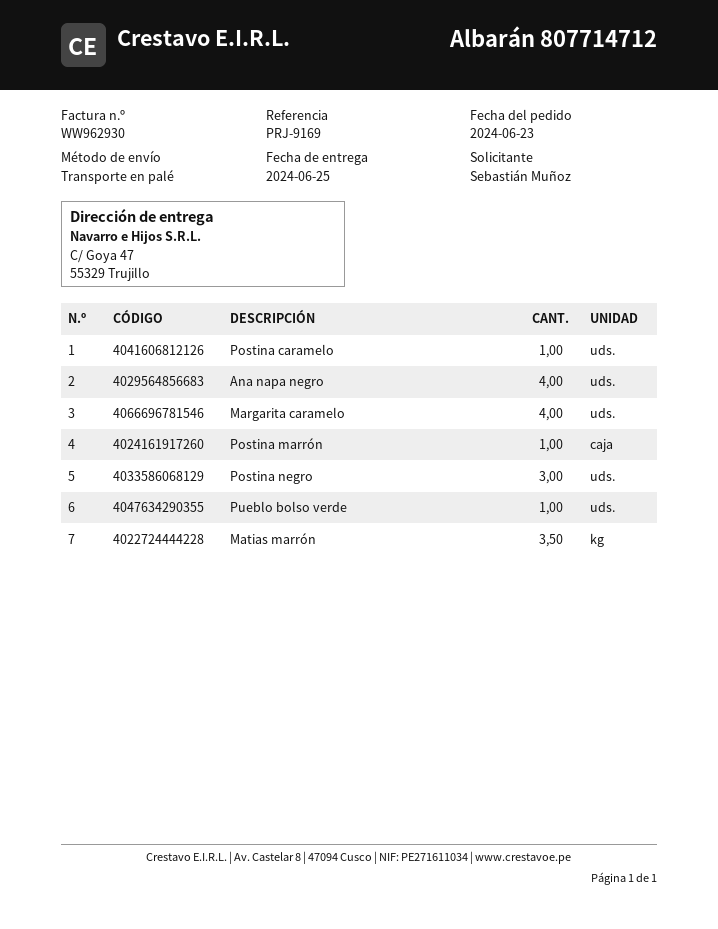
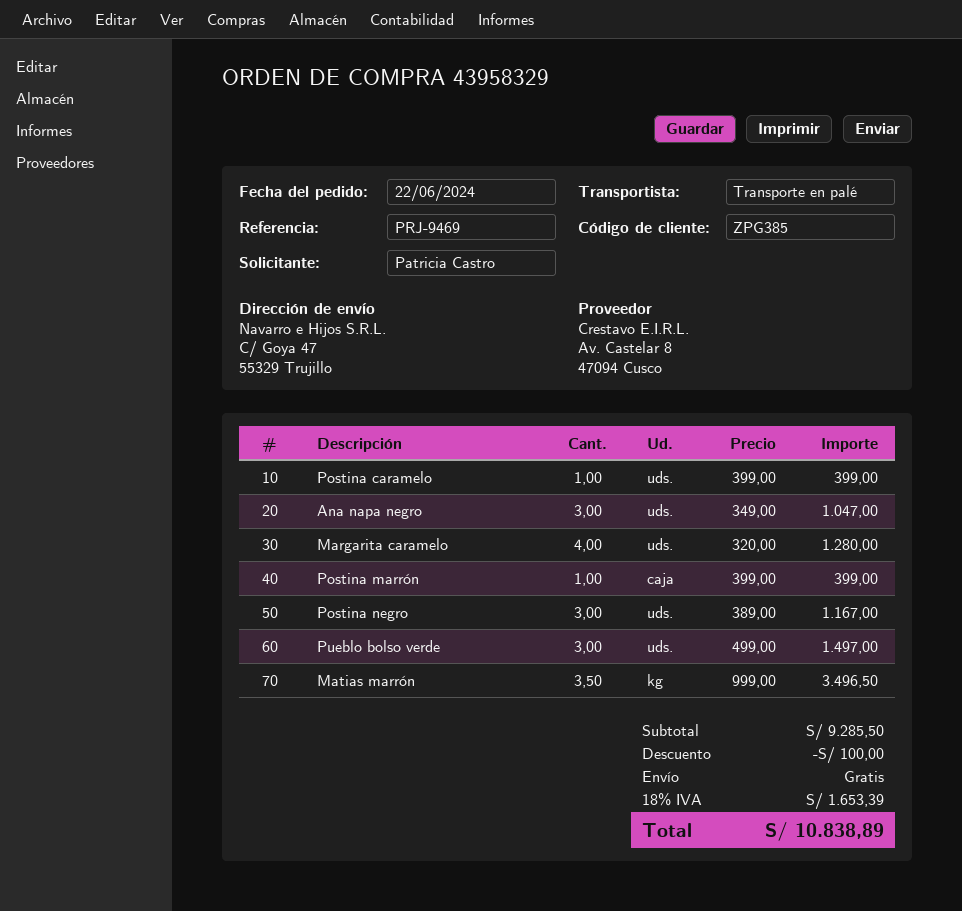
order date: 2024-06-23 -> 2024-06-22
reference: PRJ-9169 -> PRJ-9469
ordered by: Sebastián Muñoz -> Patricia Castro
Ana napa negro: 4 -> 3
Pueblo bolso verde: 1 -> 3

